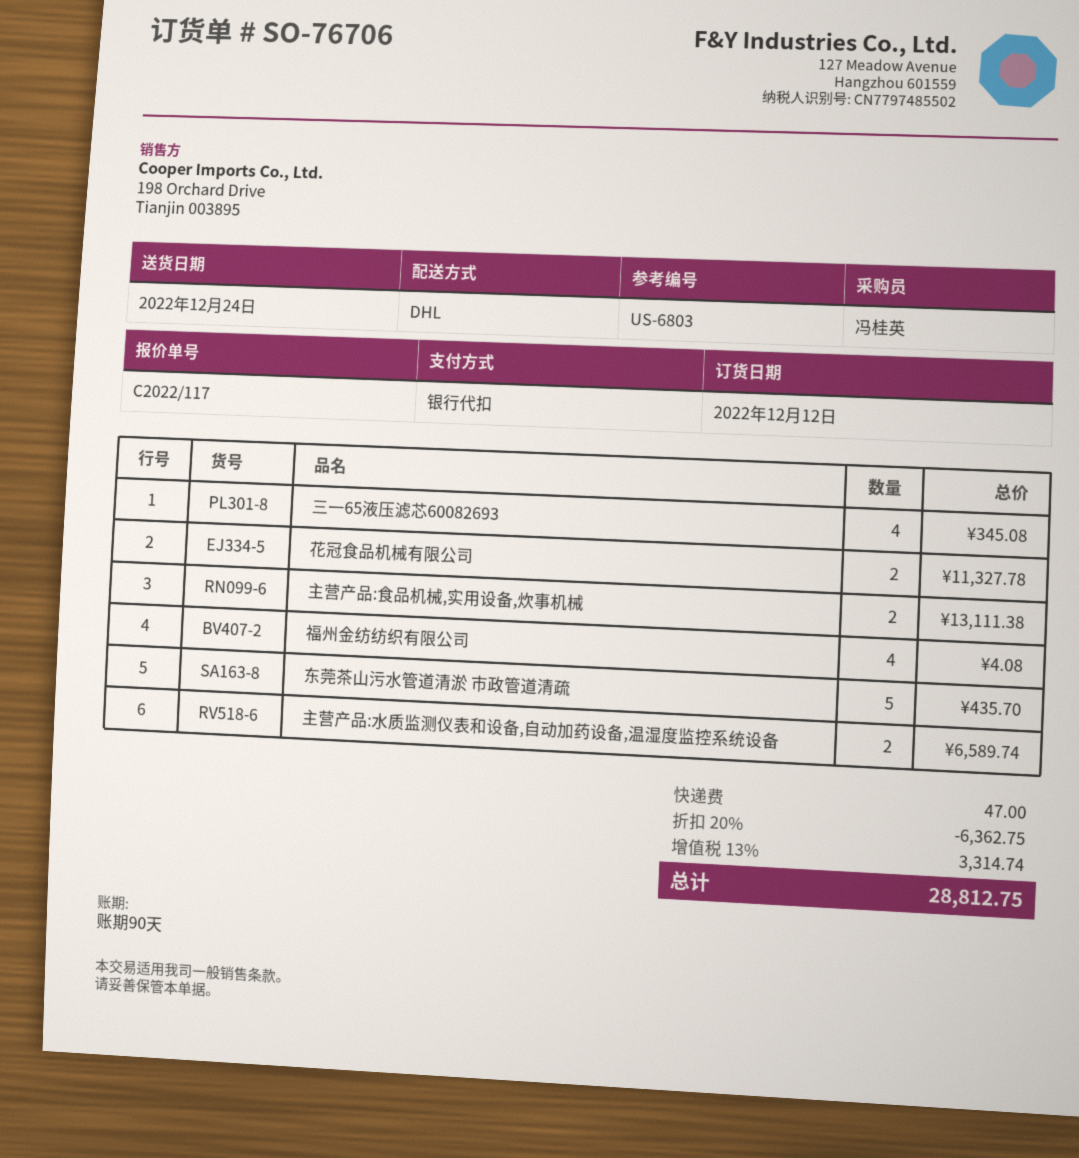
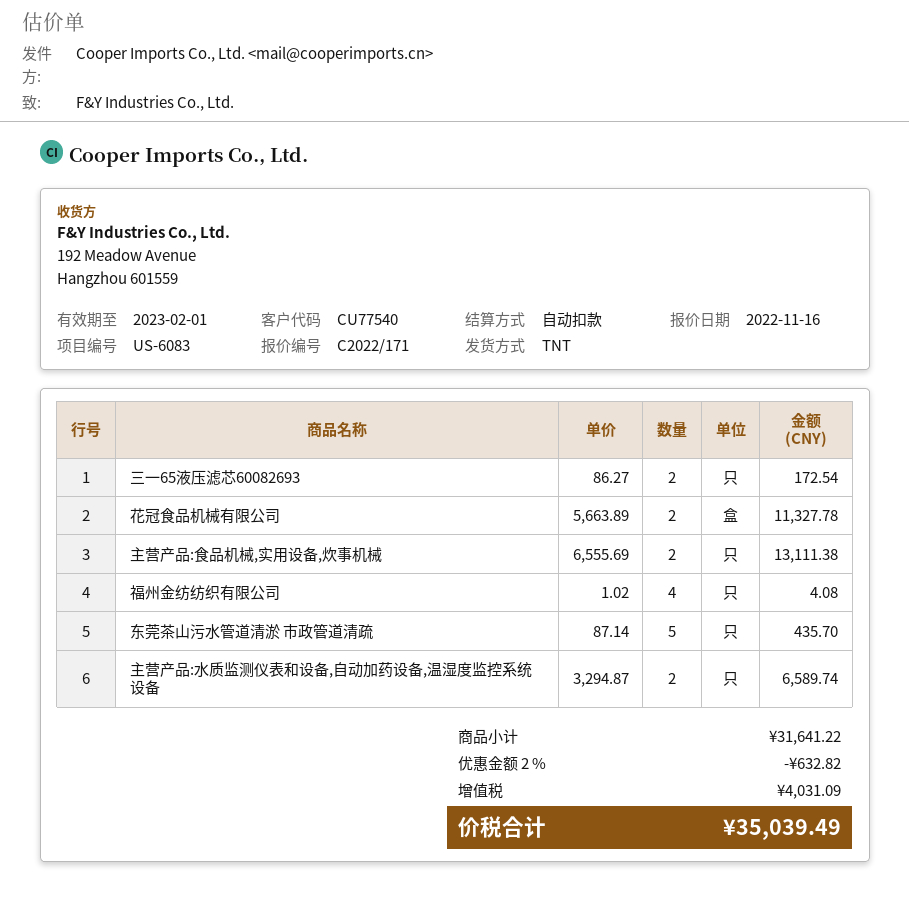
quote number: C2022/117 -> C2022/171
reference: US-6803 -> US-6083
shipping method: DHL -> TNT
三一65液压滤芯60082693: 4 for 345.08 -> 2 for 172.54
discount: 20% = 6362.75 -> 2% = 632.82
shipping: 47.00 -> none
tax: 3314.74 -> 4031.09
total: 28812.75 -> 35039.49

